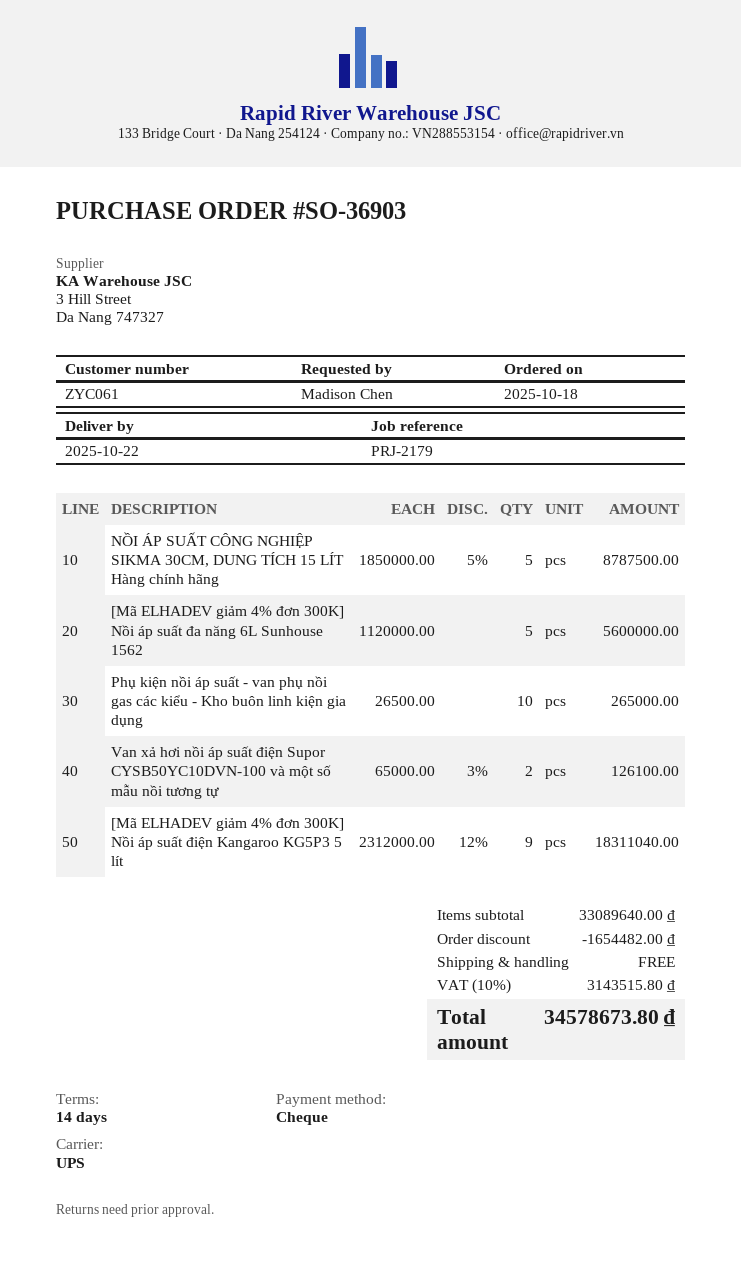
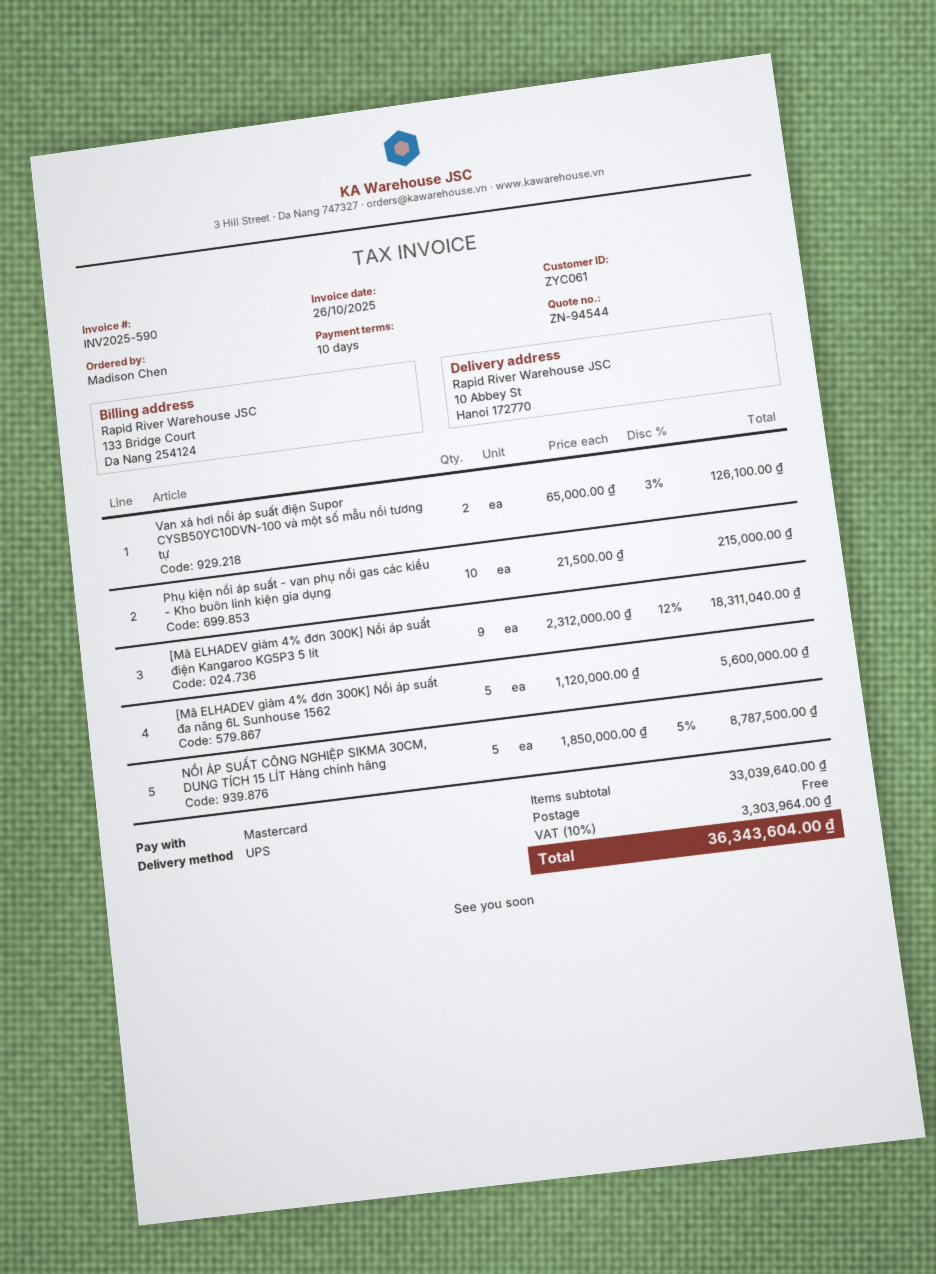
payment terms: 14 days -> 10 days
payment method: cheque -> Mastercard
Phụ kiện nồi áp suất - van phụ nồi gas các kiểu - Kho buôn linh kiện gia dụng: 10 x 26500.00 = 265000.00 -> 10 x 21500.00 = 215000.00
subtotal: 33089640.00 -> 33039640.00
discount: 1654482.00 -> none
tax: 10% = 3143515.80 -> 10% = 3303964.00
total: 34578673.80 -> 36343604.00

